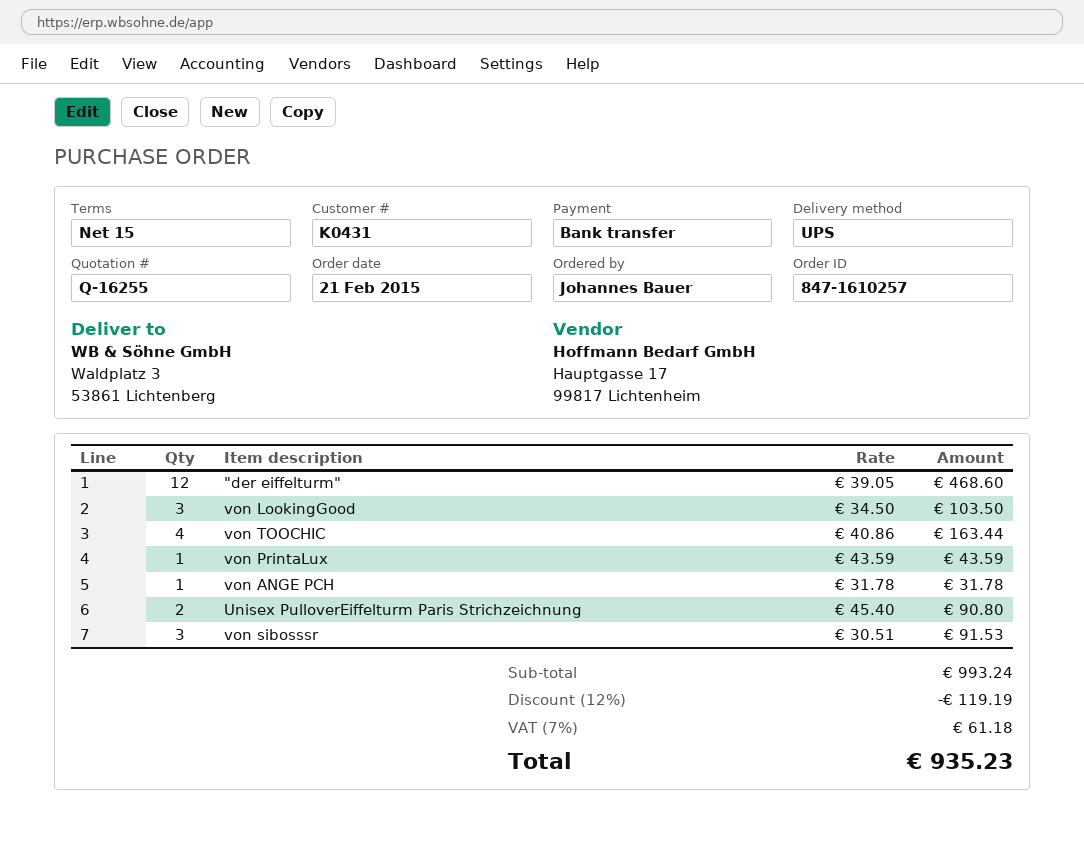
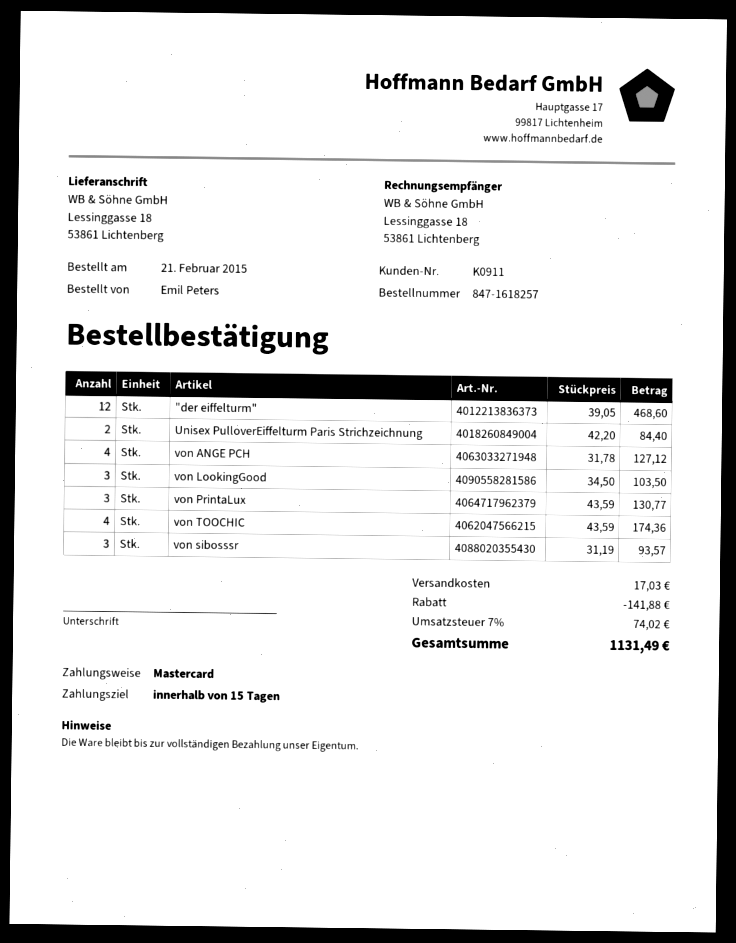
order number: 847-1610257 -> 847-1618257
customer number: K0431 -> K0911
ordered by: Johannes Bauer -> Emil Peters
payment method: bank transfer -> Mastercard
ship to: Waldplatz 3, 53861 Lichtenberg -> Lessinggasse 18, 53861 Lichtenberg
von TOOCHIC: 4 x 40.86 = 163.44 -> 4 x 43.59 = 174.36
von PrintaLux: 1 x 43.59 = 43.59 -> 3 x 43.59 = 130.77
von ANGE PCH: 1 x 31.78 = 31.78 -> 4 x 31.78 = 127.12
Unisex PulloverEiffelturm Paris Strichzeichnung: 2 x 45.40 = 90.80 -> 2 x 42.20 = 84.40
von sibosssr: 3 x 30.51 = 91.53 -> 3 x 31.19 = 93.57
discount: 119.19 -> 141.88
shipping: none -> 17.03
tax: 7% = 61.18 -> 7% = 74.02
total: 935.23 -> 1131.49

